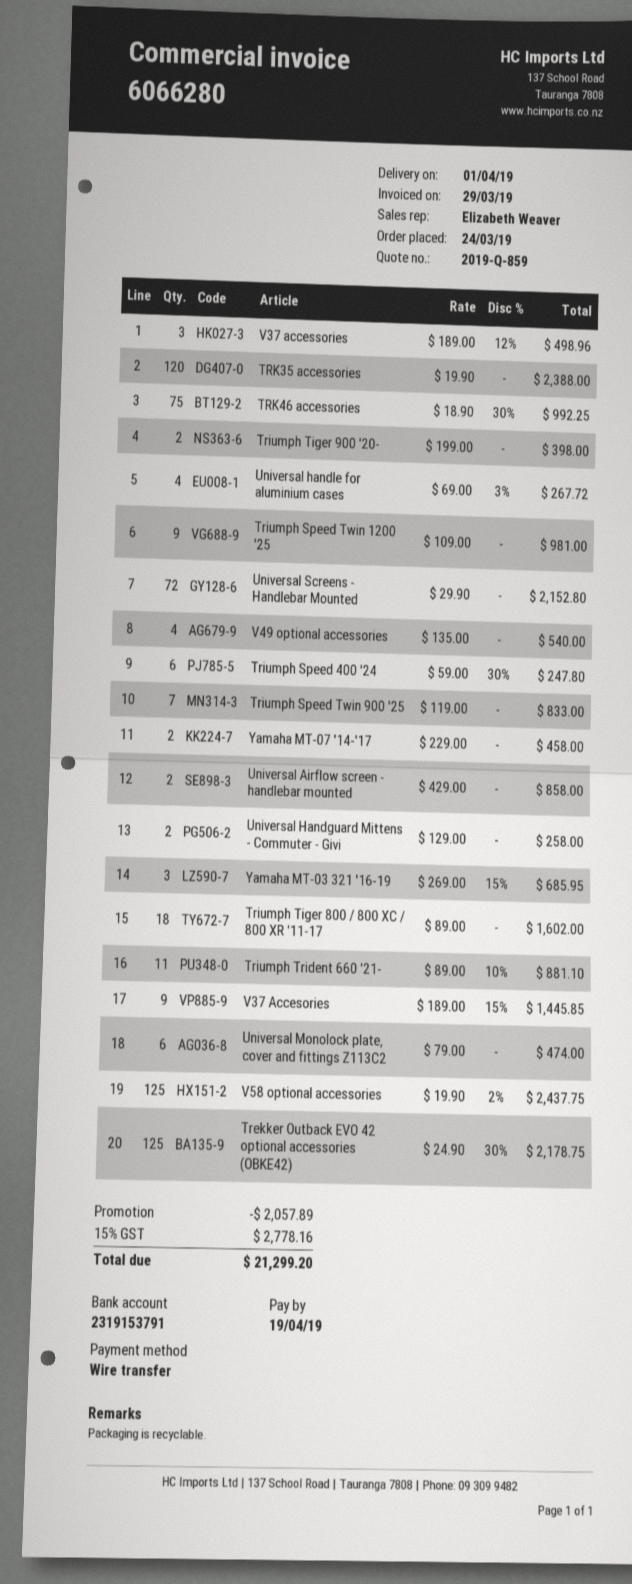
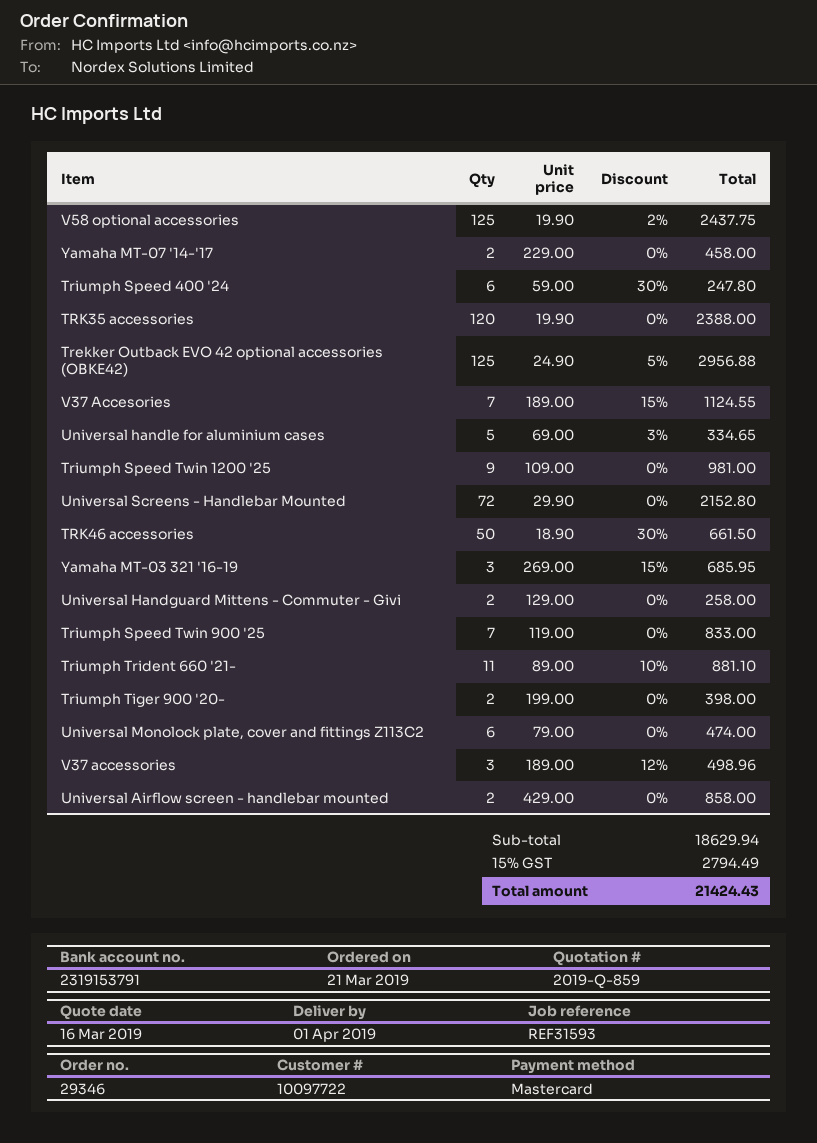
order date: 2019-03-24 -> 2019-03-21
payment method: bank transfer -> Mastercard
TRK46 accessories: 75 x 18.90 - 30% = 992.25 -> 50 x 18.90 - 30% = 661.50
Universal handle for aluminium cases: 4 x 69.00 - 3% = 267.72 -> 5 x 69.00 - 3% = 334.65
V49 optional accessories: 4 x 135.00 = 540.00 -> none
Triumph Tiger 800 / 800 XC / 800 XR '11-17: 18 x 89.00 = 1602.00 -> none
V37 Accesories: 9 x 189.00 - 15% = 1445.85 -> 7 x 189.00 - 15% = 1124.55
Trekker Outback EVO 42 optional accessories (OBKE42): 125 x 24.90 - 30% = 2178.75 -> 125 x 24.90 - 5% = 2956.88
discount: 2057.89 -> none
tax: 15% = 2778.16 -> 15% = 2794.49
total: 21299.20 -> 21424.43

